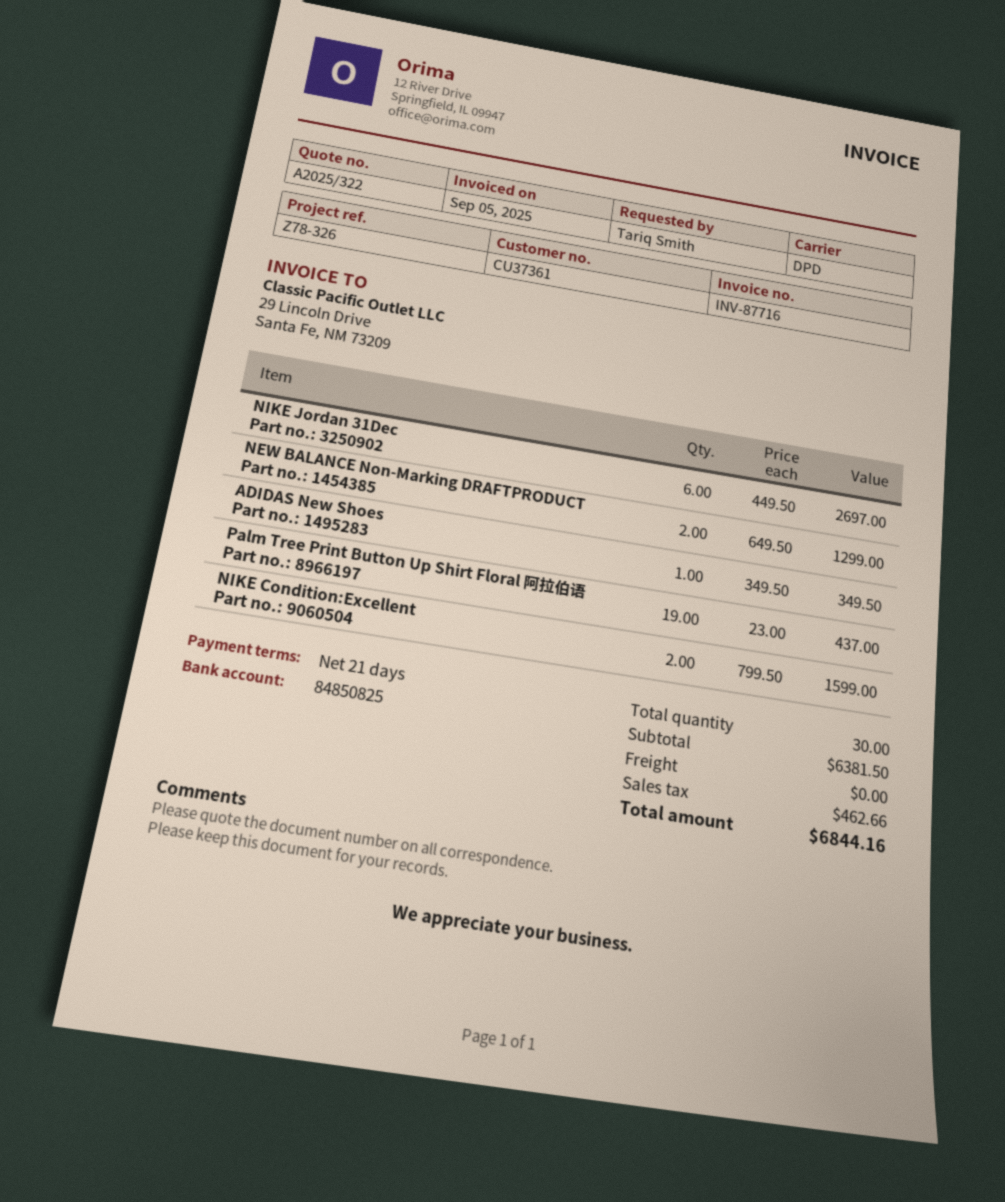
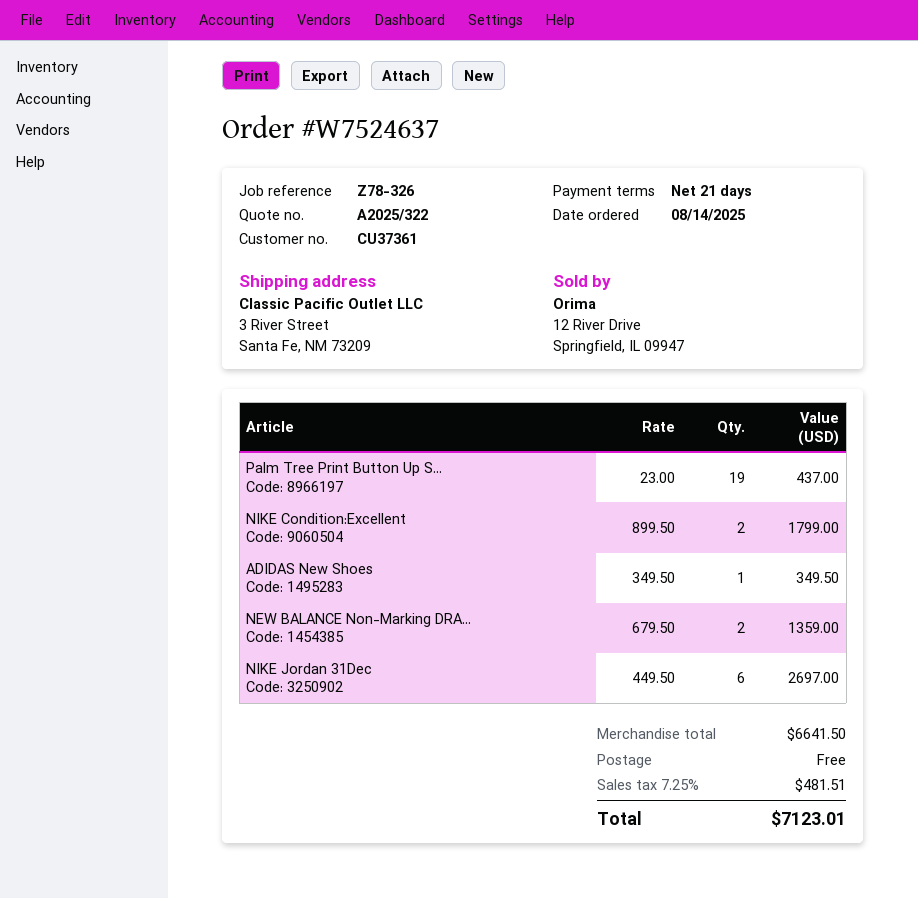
NEW BALANCE Non-Marking DRAFTPRODUCT: 2 x 649.50 = 1299.00 -> 2 x 679.50 = 1359.00
NIKE Condition:Excellent: 2 x 799.50 = 1599.00 -> 2 x 899.50 = 1799.00
subtotal: 6381.50 -> 6641.50
tax: 462.66 -> 481.51
total: 6844.16 -> 7123.01

